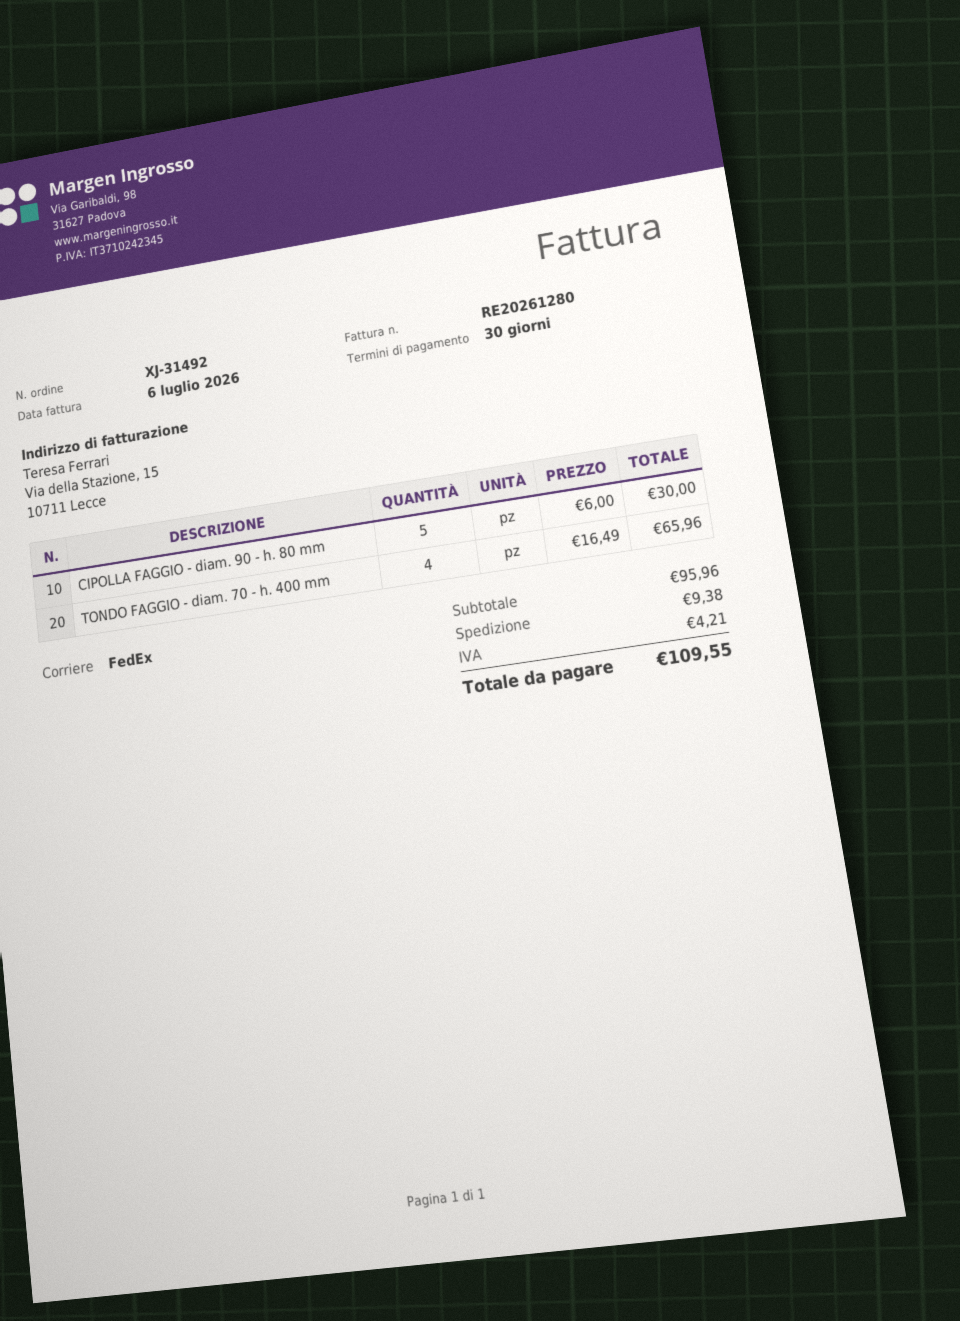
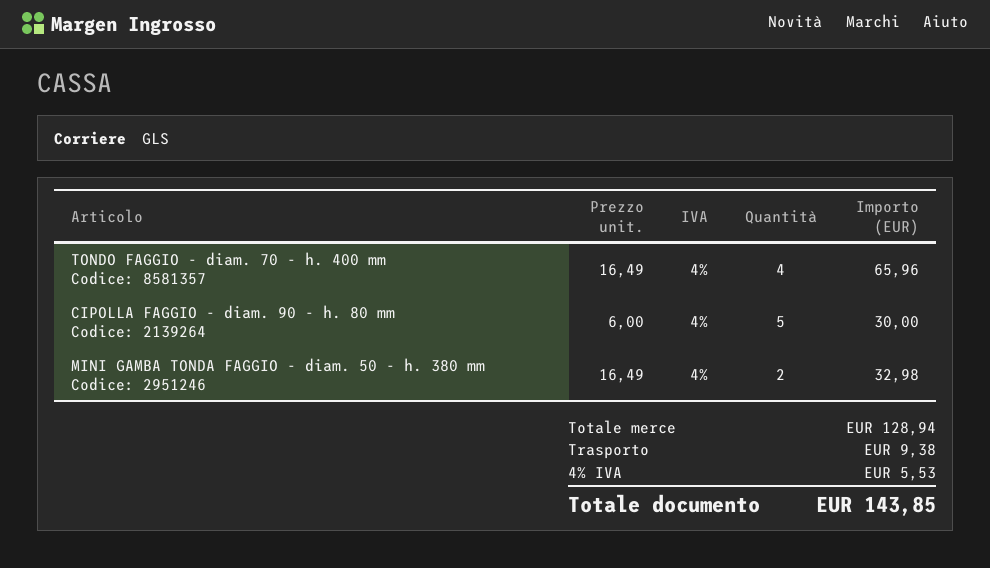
shipping method: FedEx -> GLS
MINI GAMBA TONDA FAGGIO - diam. 50 - h. 380 mm: none -> 2 x 16.49 = 32.98
subtotal: 95.96 -> 128.94
tax: 4.21 -> 5.53
total: 109.55 -> 143.85

